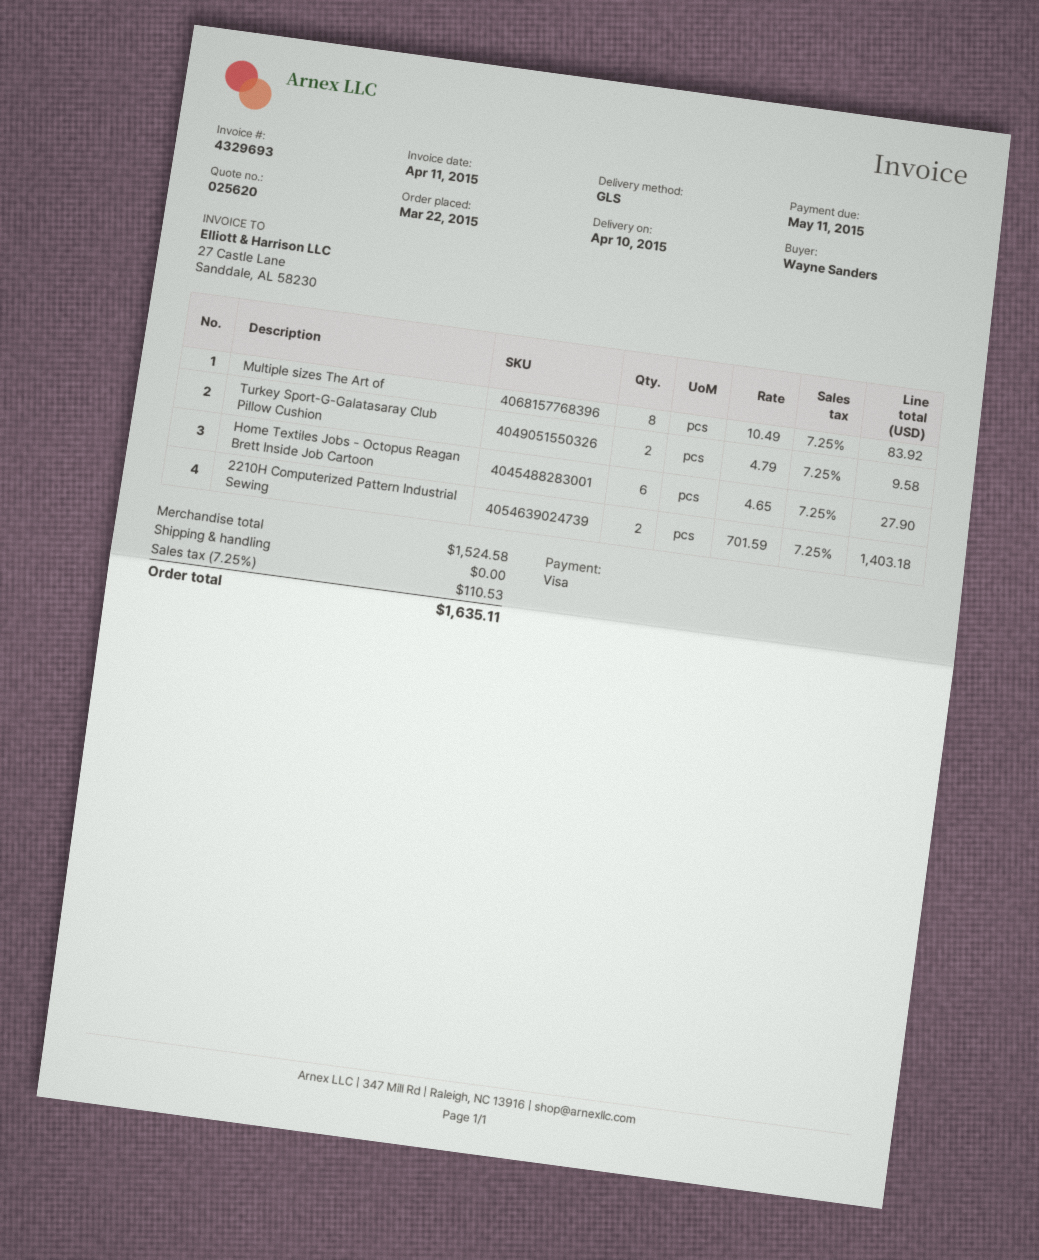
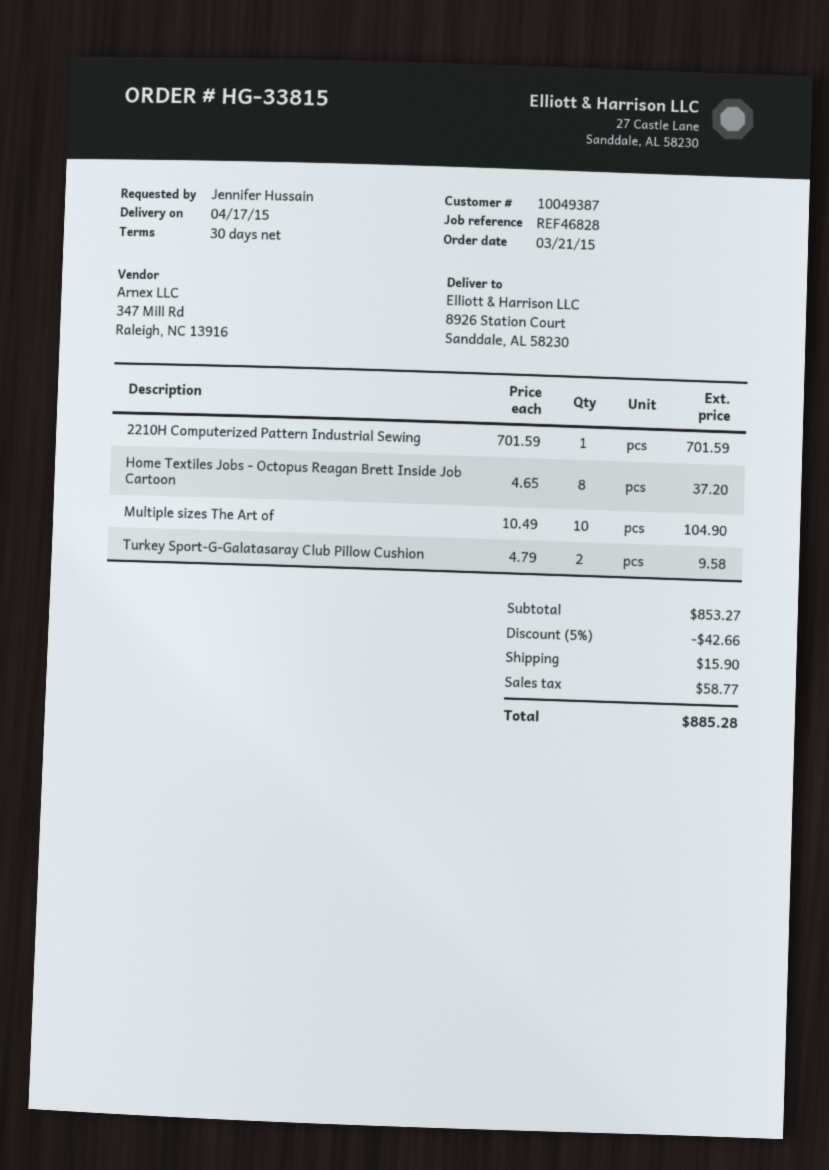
order date: 2015-03-22 -> 2015-03-21
delivery date: 2015-04-10 -> 2015-04-17
ordered by: Wayne Sanders -> Jennifer Hussain
Multiple sizes The Art of: 8 x 10.49 = 83.92 -> 10 x 10.49 = 104.90
Home Textiles Jobs - Octopus Reagan Brett Inside Job Cartoon: 6 x 4.65 = 27.90 -> 8 x 4.65 = 37.20
2210H Computerized Pattern Industrial Sewing: 2 x 701.59 = 1403.18 -> 1 x 701.59 = 701.59
subtotal: 1524.58 -> 853.27
discount: none -> 5% = 42.66
shipping: 0.00 -> 15.90
tax: 110.53 -> 58.77
total: 1635.11 -> 885.28

